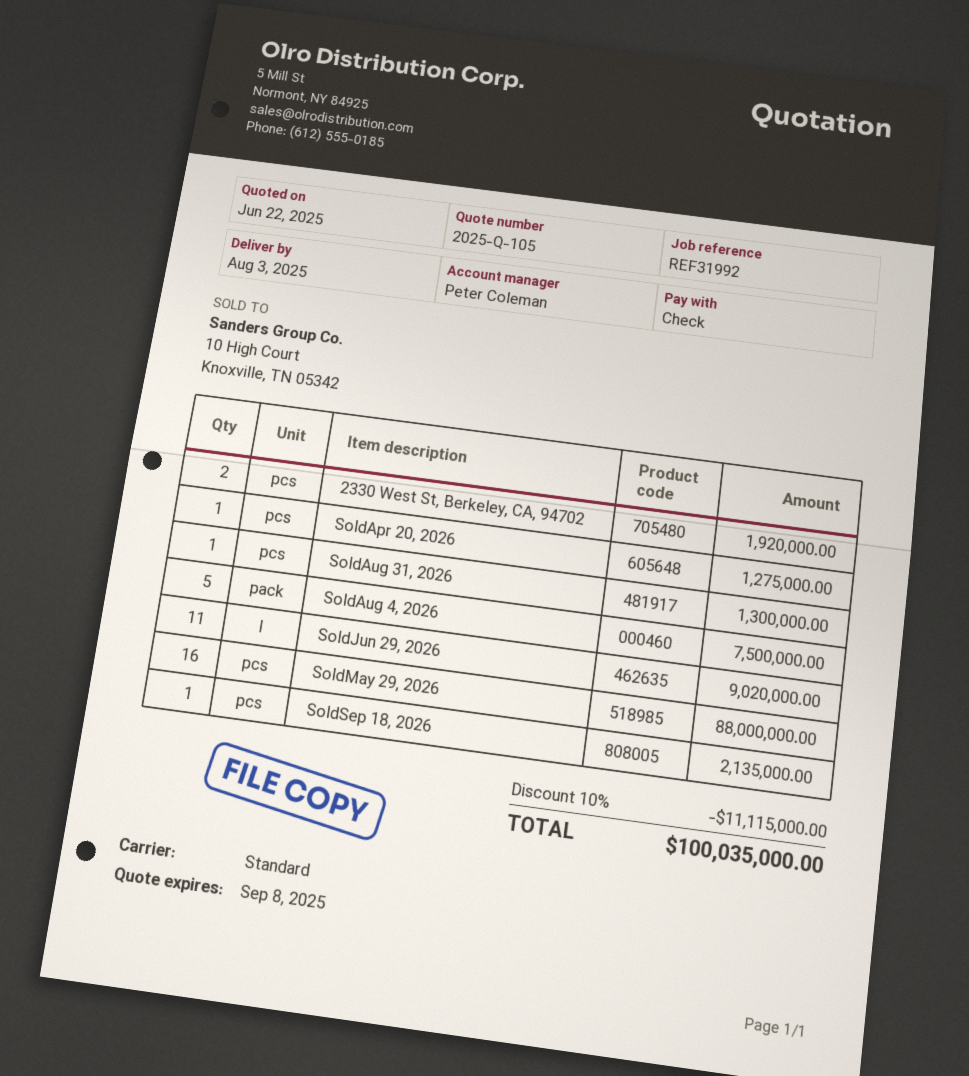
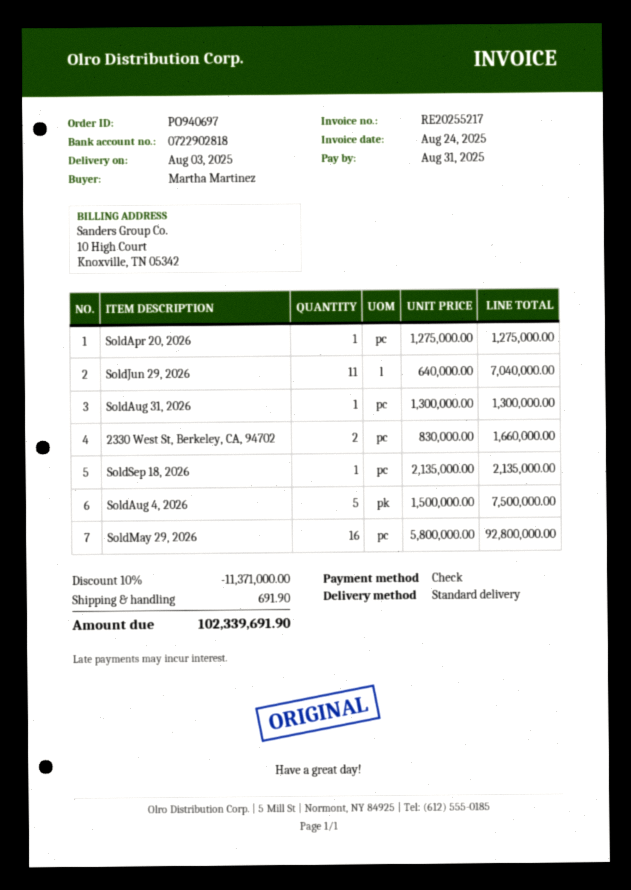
2330 West St, Berkeley, CA, 94702: 2 for 1920000.00 -> 2 for 1660000.00
SoldJun 29, 2026: 11 for 9020000.00 -> 11 for 7040000.00
SoldMay 29, 2026: 16 for 88000000.00 -> 16 for 92800000.00
discount: 10% = 11115000.00 -> 10% = 11371000.00
shipping: none -> 691.90
total: 100035000.00 -> 102339691.90

